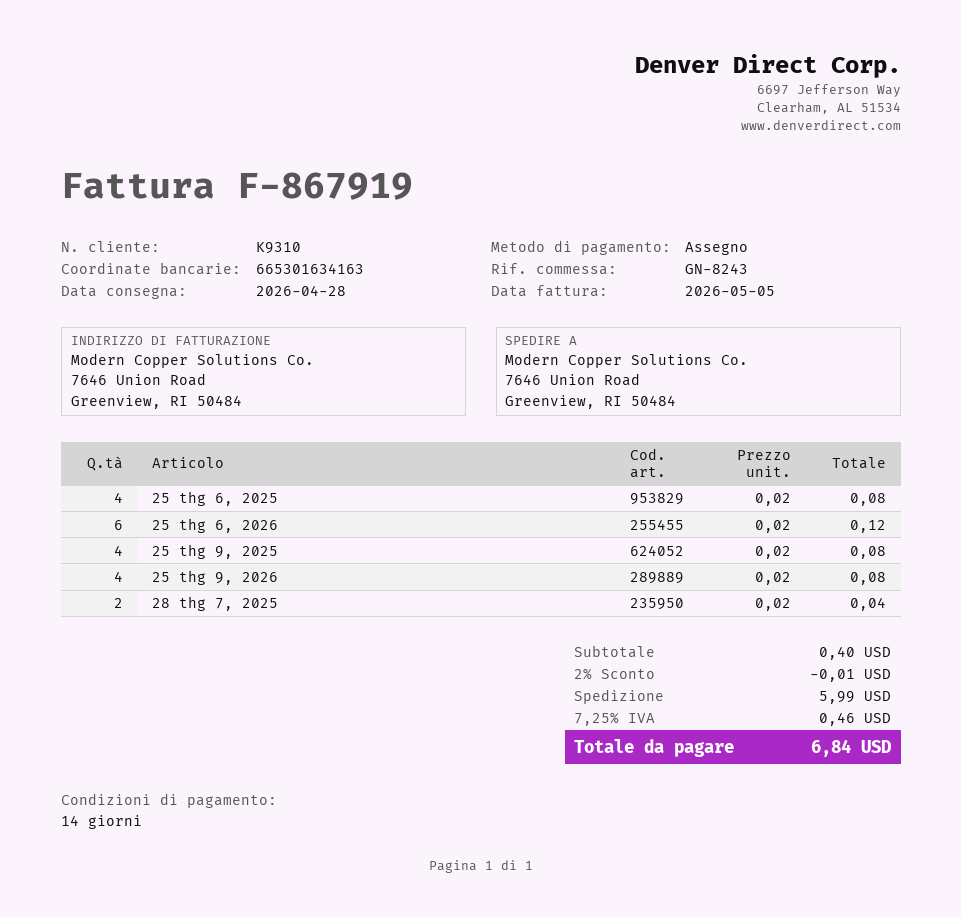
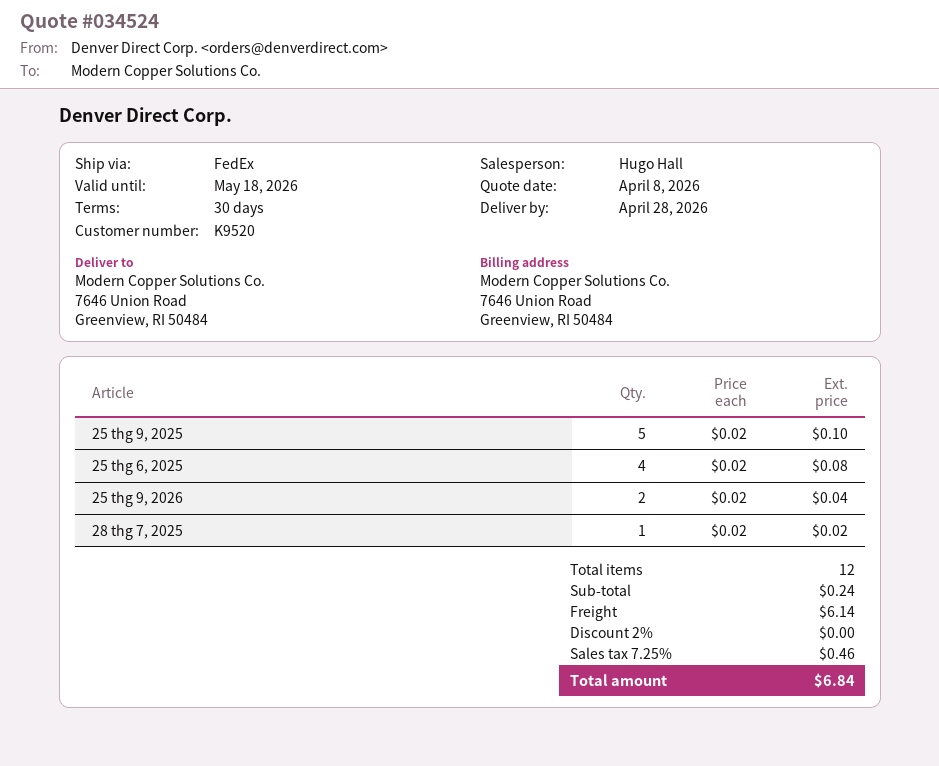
payment terms: 14 days -> 30 days
customer number: K9310 -> K9520
25 thg 6, 2026: 6 x 0.02 = 0.12 -> none
25 thg 9, 2025: 4 x 0.02 = 0.08 -> 5 x 0.02 = 0.10
25 thg 9, 2026: 4 x 0.02 = 0.08 -> 2 x 0.02 = 0.04
28 thg 7, 2025: 2 x 0.02 = 0.04 -> 1 x 0.02 = 0.02
subtotal: 0.40 -> 0.24
discount: 2% = 0.01 -> 2% = 0.00
shipping: 5.99 -> 6.14

